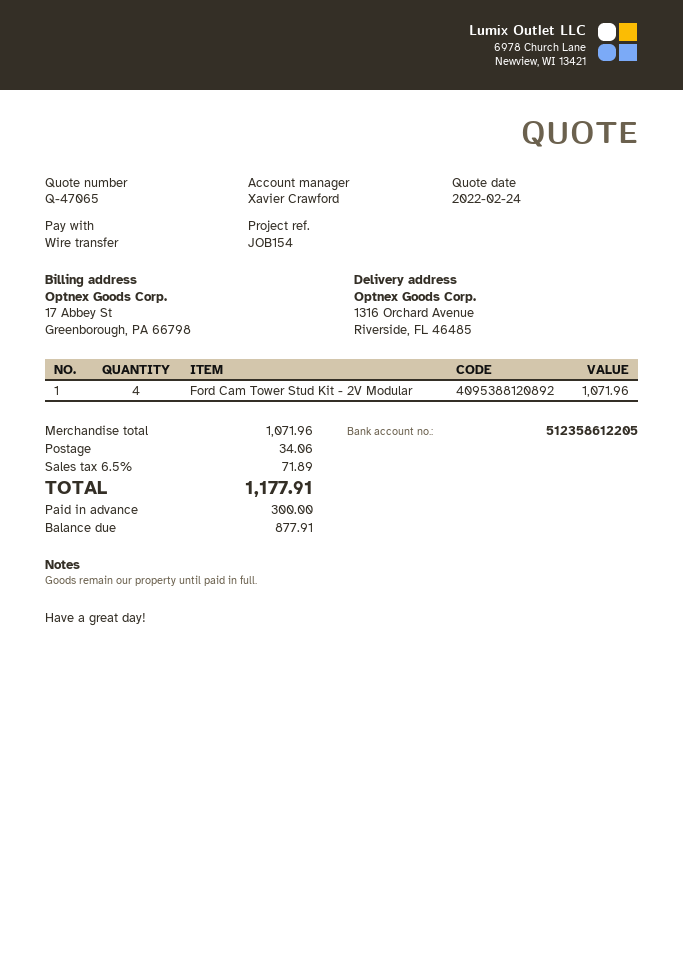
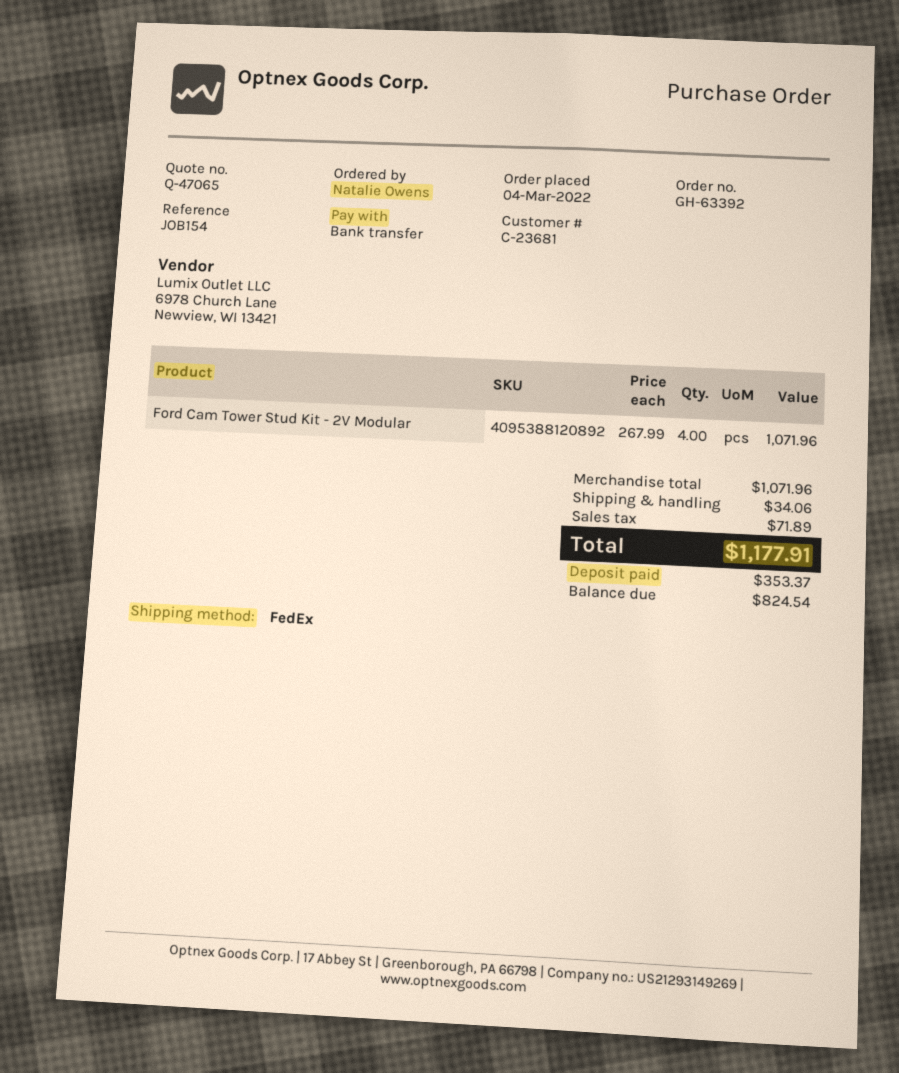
deposit: 300.00 -> 353.37
balance: 877.91 -> 824.54

